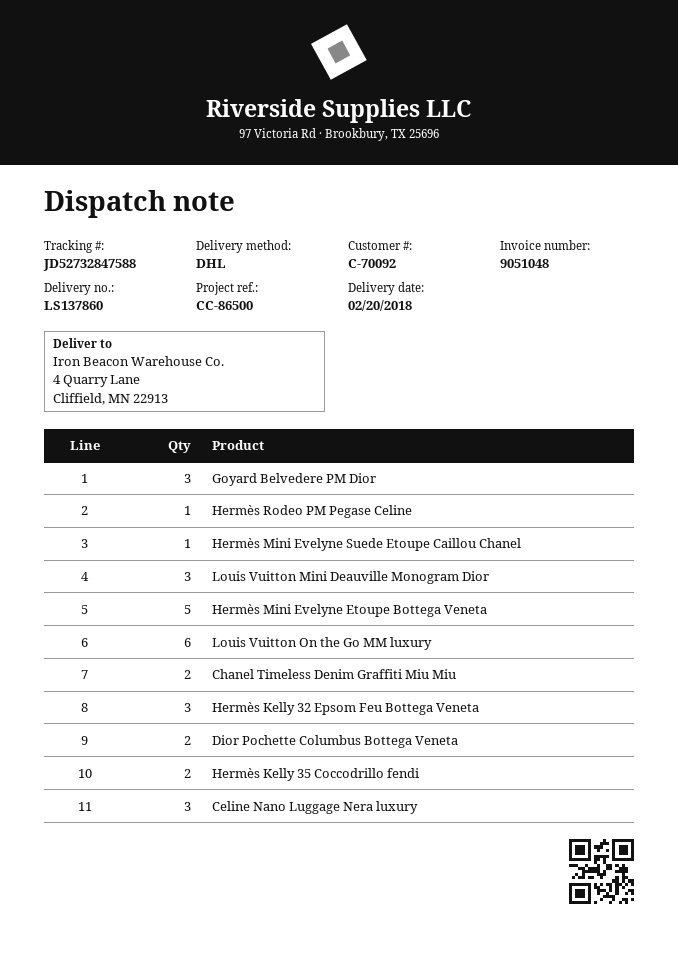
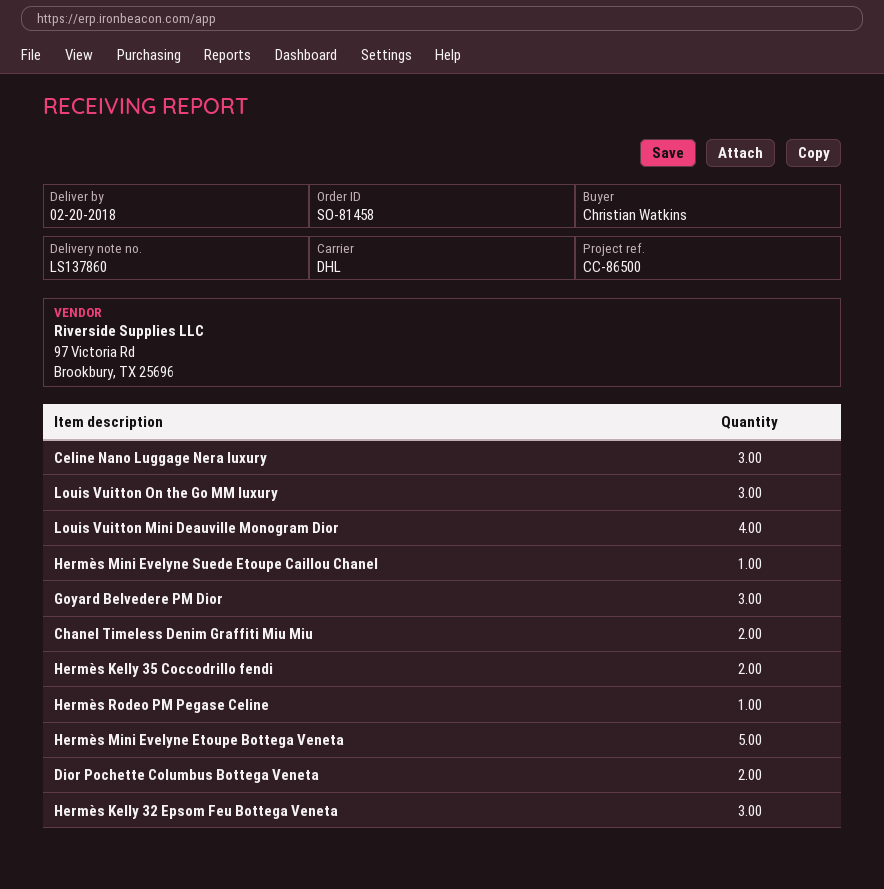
Louis Vuitton Mini Deauville Monogram Dior: 3 -> 4
Louis Vuitton On the Go MM luxury: 6 -> 3

